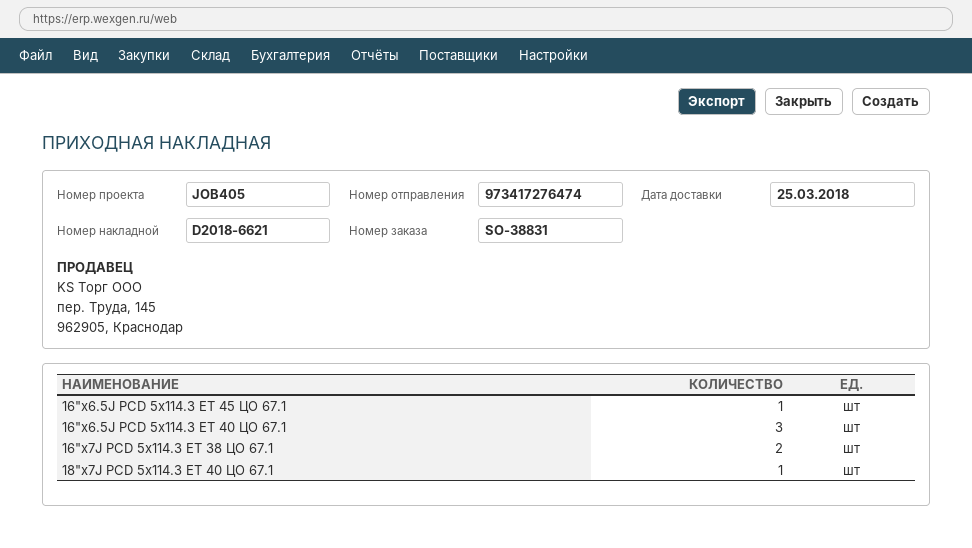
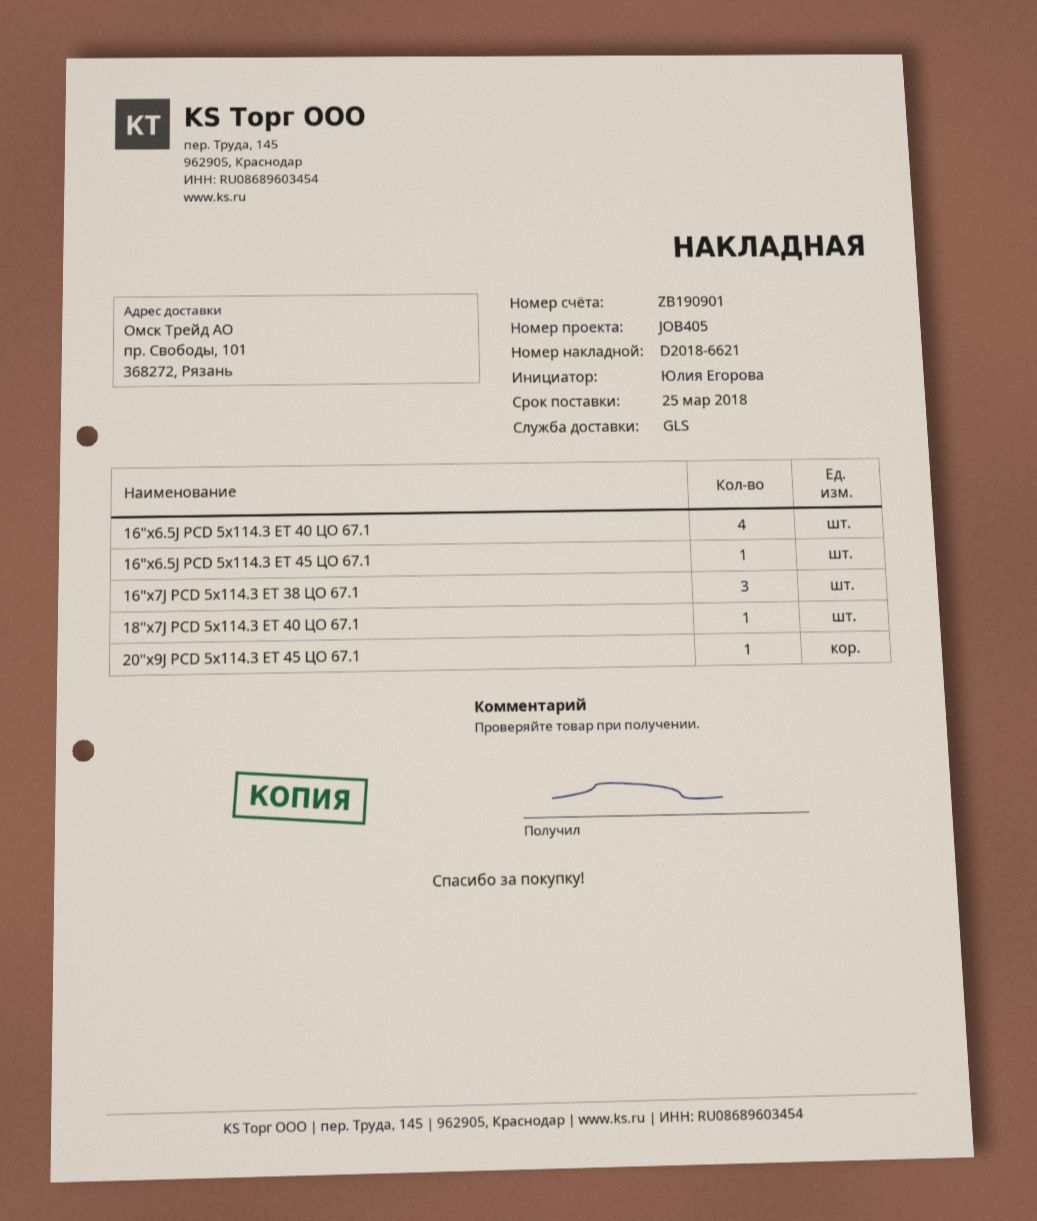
16"x6.5J PCD 5x114.3 ЕТ 40 ЦО 67.1: 3 -> 4
16"x7J PCD 5x114.3 ЕТ 38 ЦО 67.1: 2 -> 3
20"x9J PCD 5x114.3 ЕТ 45 ЦО 67.1: none -> 1

